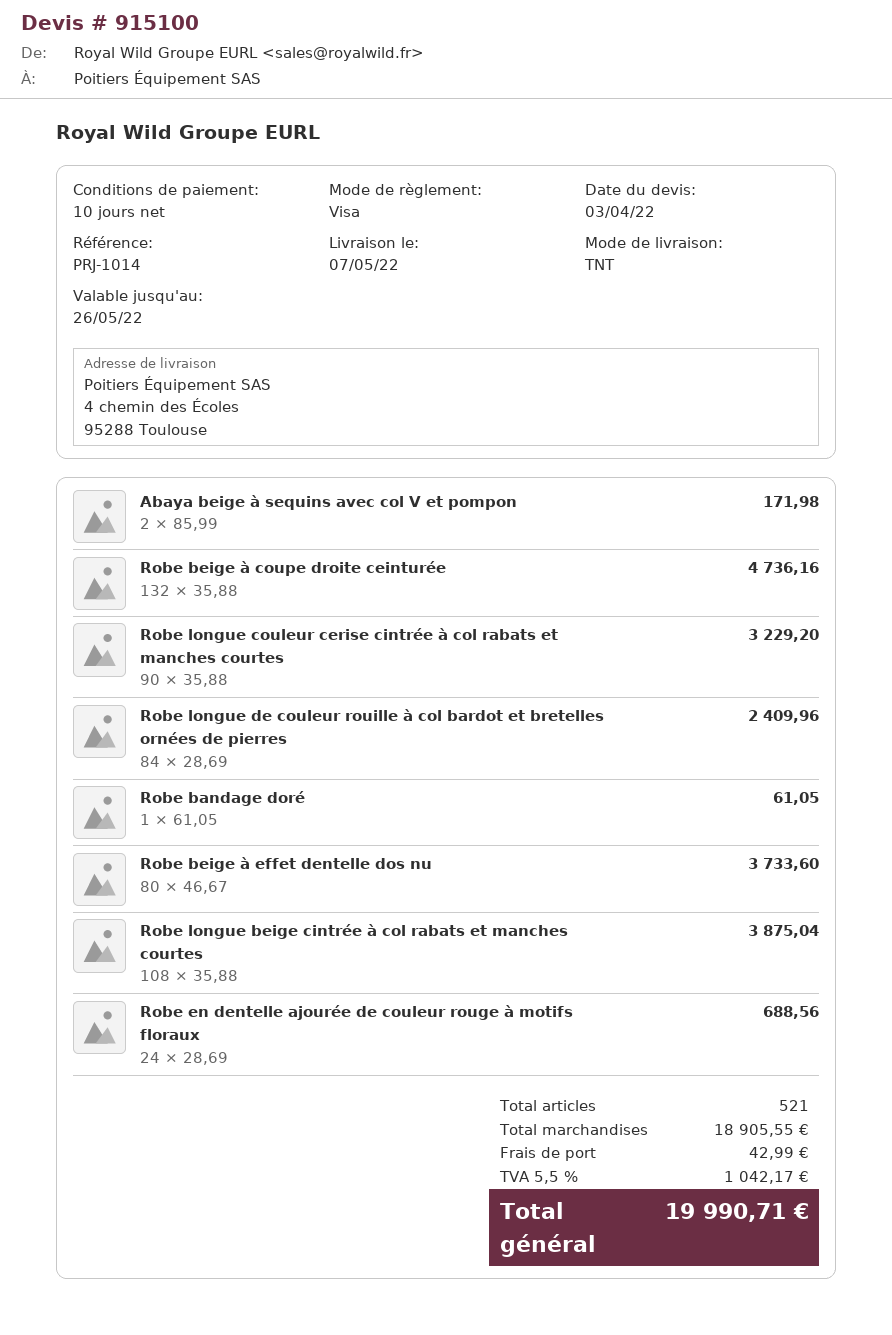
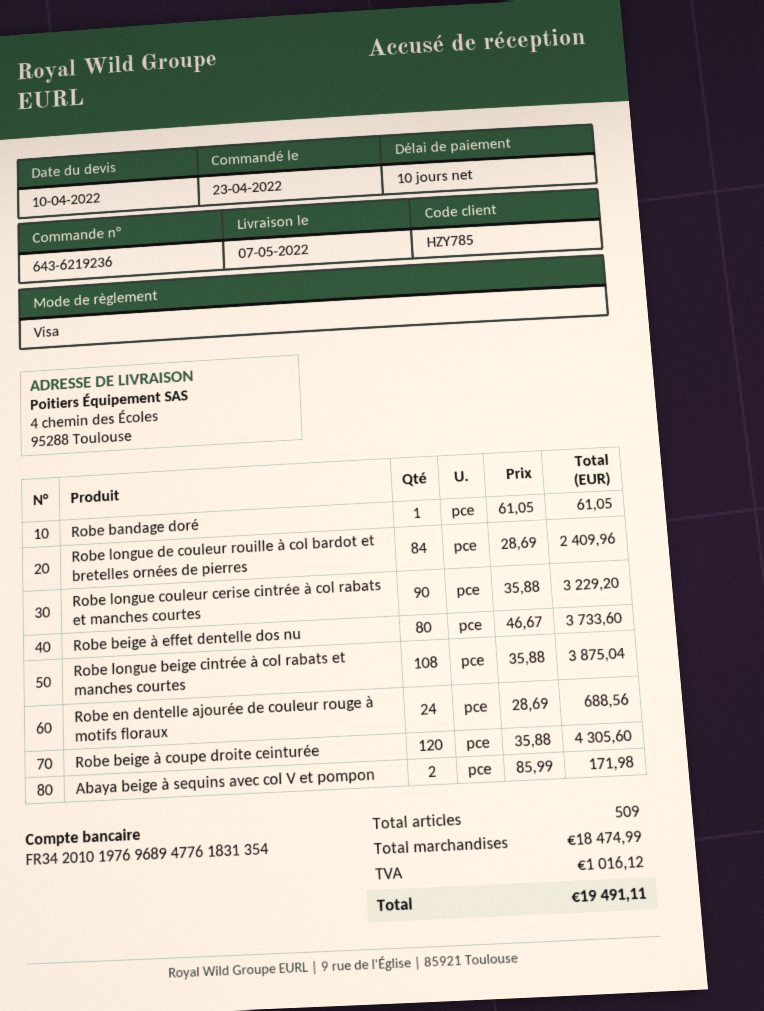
quote date: 2022-04-03 -> 2022-04-10
Robe beige à coupe droite ceinturée: 132 x 35.88 = 4736.16 -> 120 x 35.88 = 4305.60
total quantity: 521 -> 509
subtotal: 18905.55 -> 18474.99
shipping: 42.99 -> none
tax: 1042.17 -> 1016.12
total: 19990.71 -> 19491.11

